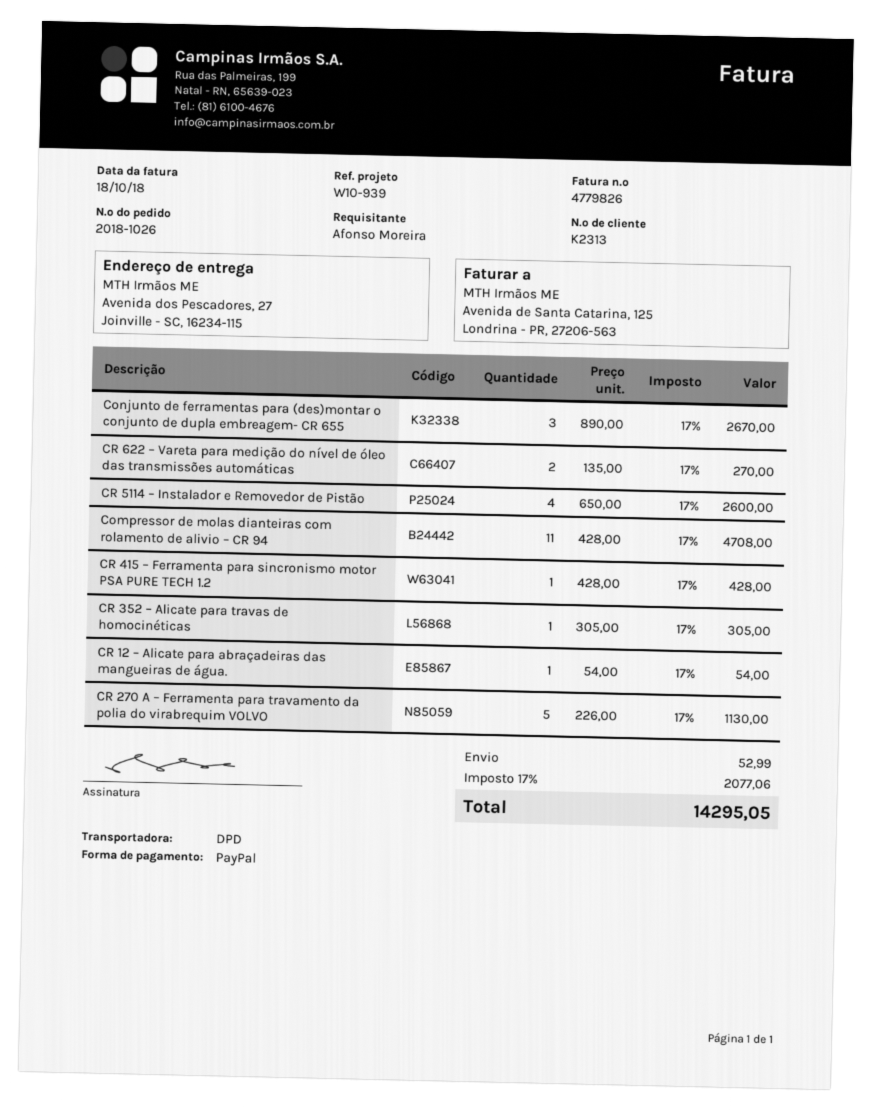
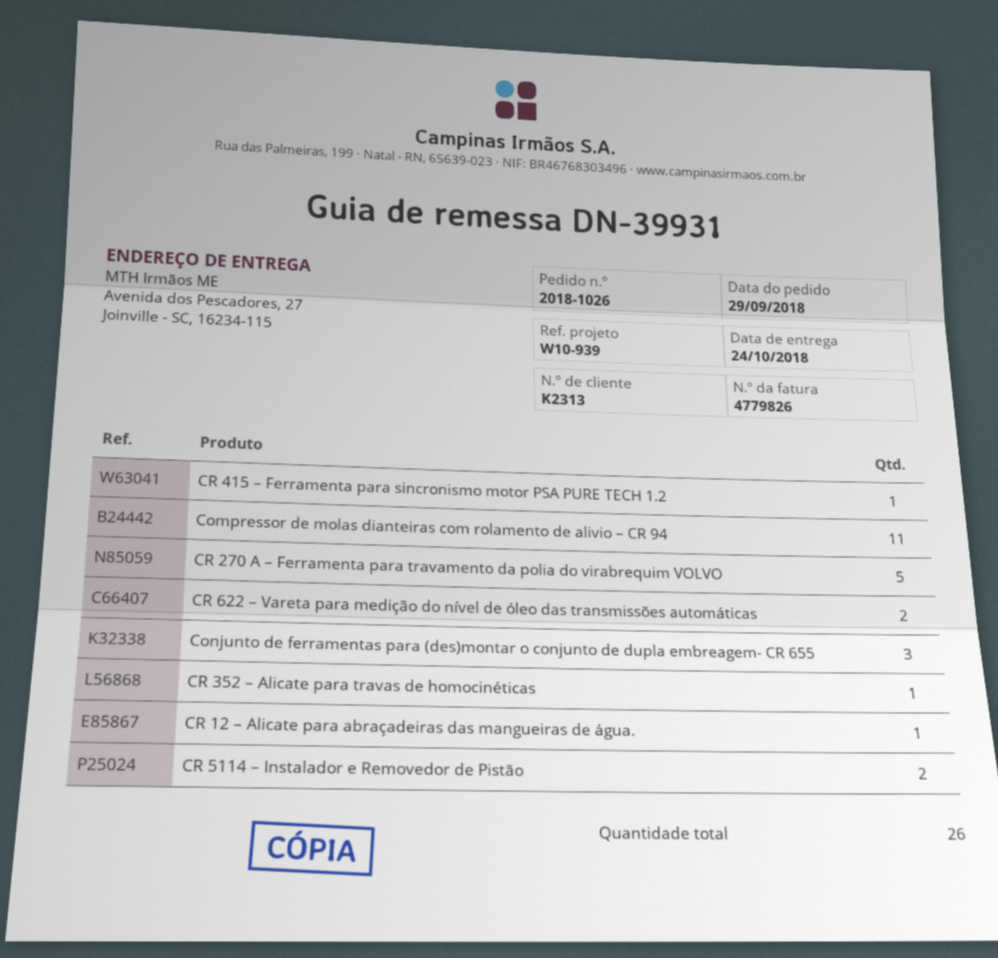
CR 5114 – Instalador e Removedor de Pistão: 4 -> 2

